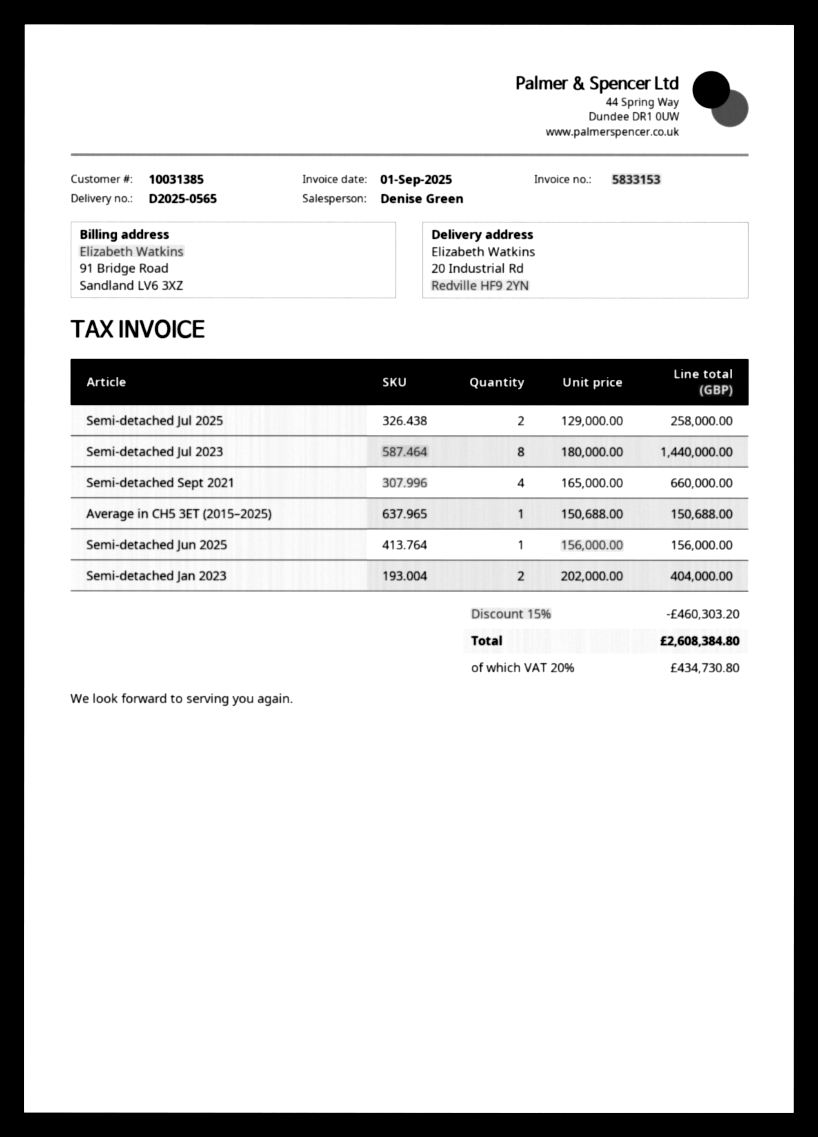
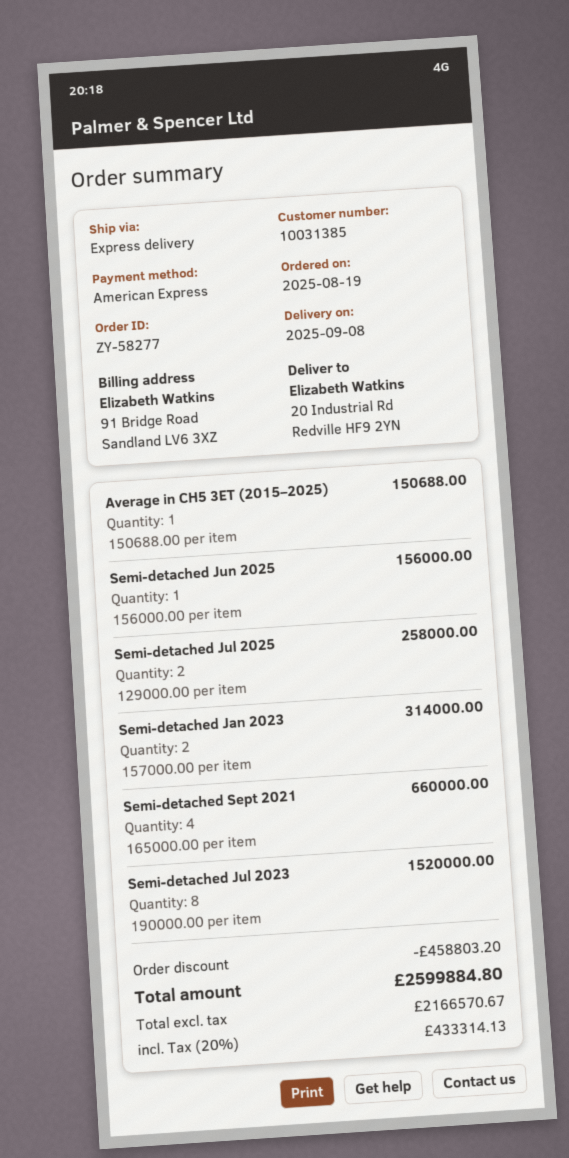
Semi-detached Jul 2023: 8 x 180000.00 = 1440000.00 -> 8 x 190000.00 = 1520000.00
Semi-detached Jan 2023: 2 x 202000.00 = 404000.00 -> 2 x 157000.00 = 314000.00
discount: 460303.20 -> 458803.20
tax: 20% = 434730.80 -> 20% = 433314.13
total: 2608384.80 -> 2599884.80

